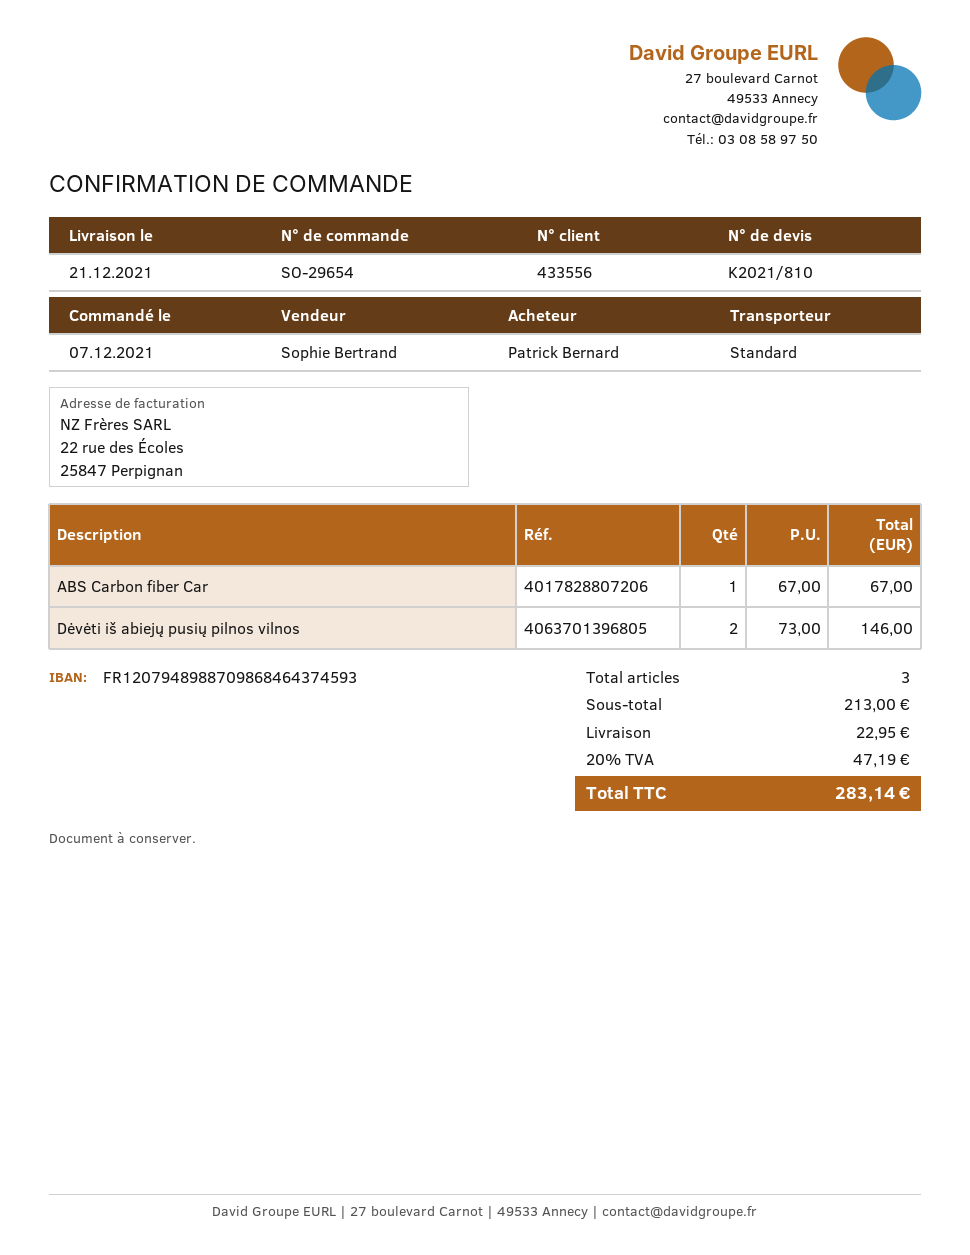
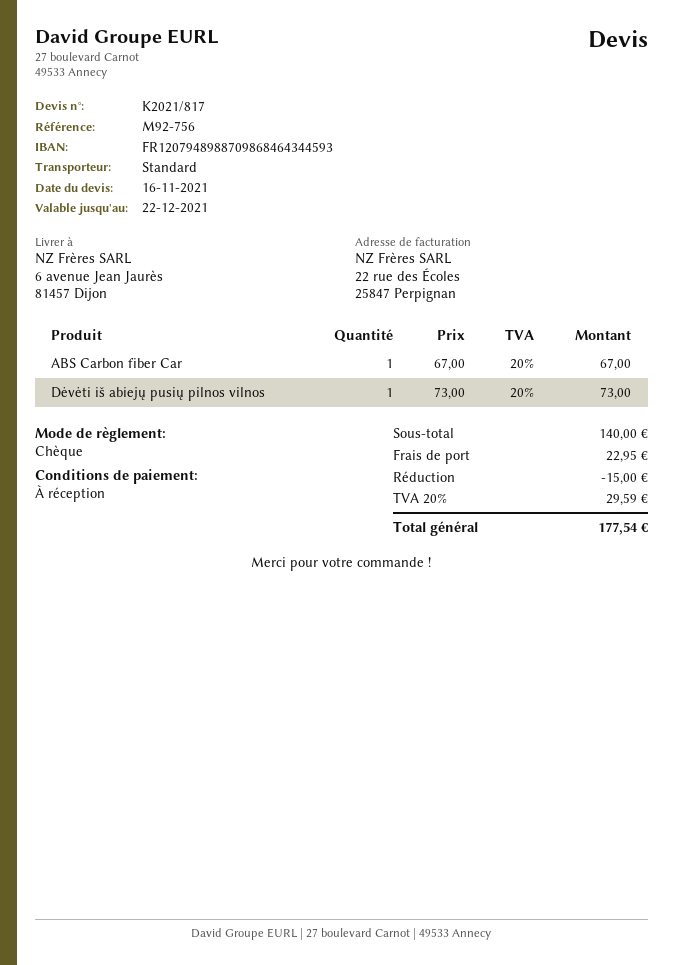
quote number: K2021/810 -> K2021/817
bank account: FR1207948988709868464374593 -> FR1207948988709868464344593
Dėvėti iš abiejų pusių pilnos vilnos: 2 x 73.00 = 146.00 -> 1 x 73.00 = 73.00
subtotal: 213.00 -> 140.00
discount: none -> 15.00
tax: 20% = 47.19 -> 20% = 29.59
total: 283.14 -> 177.54

